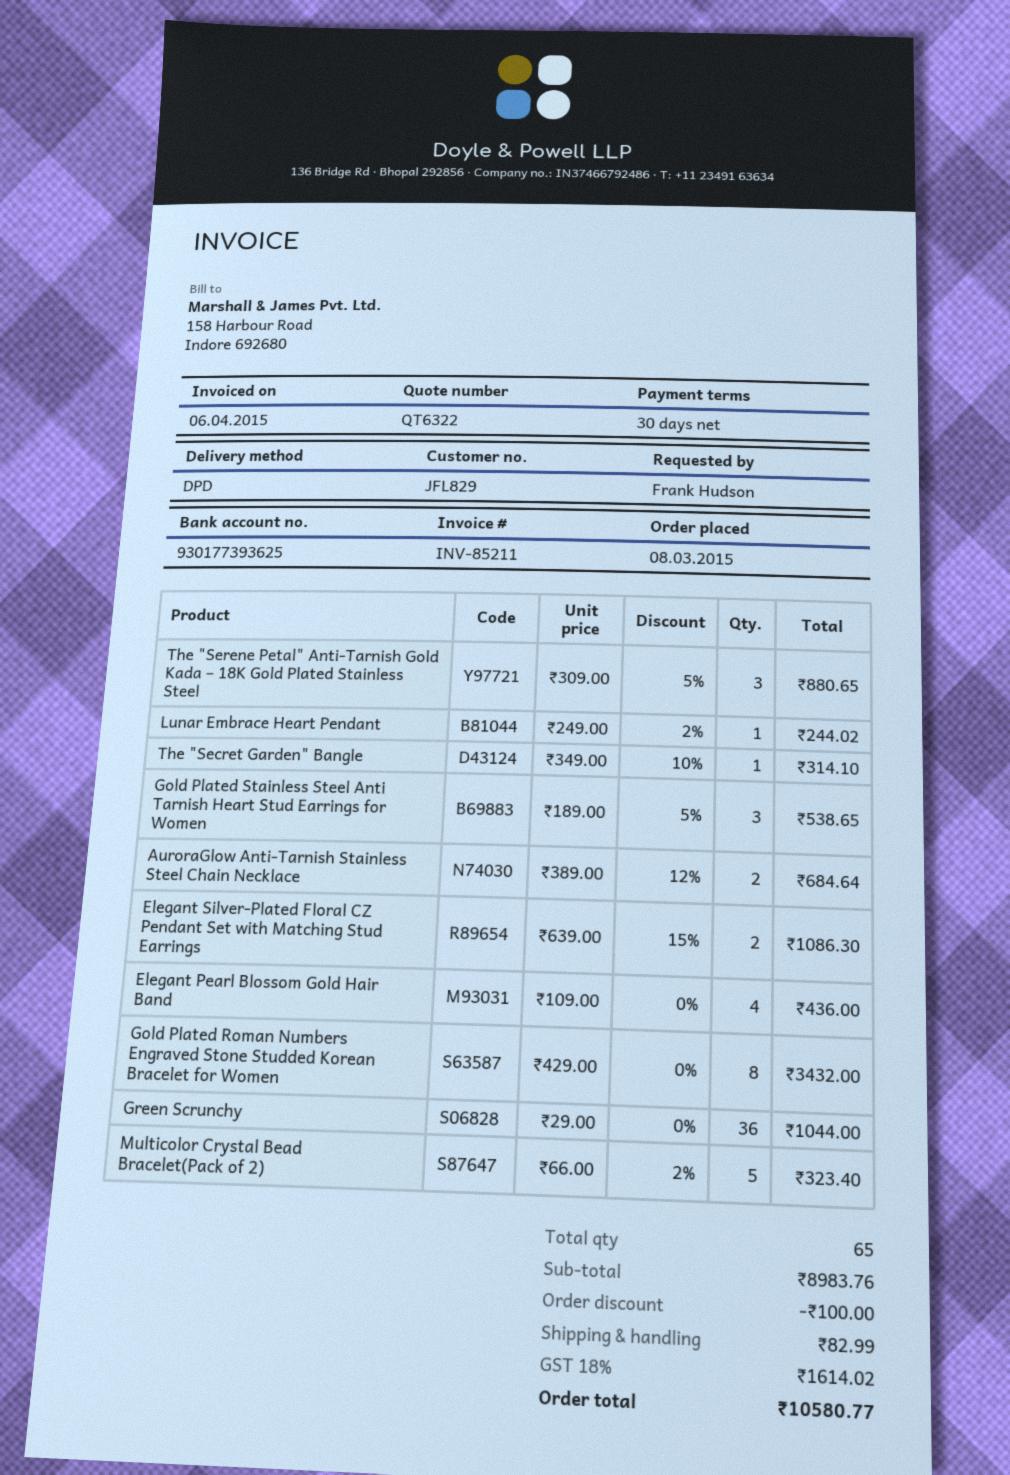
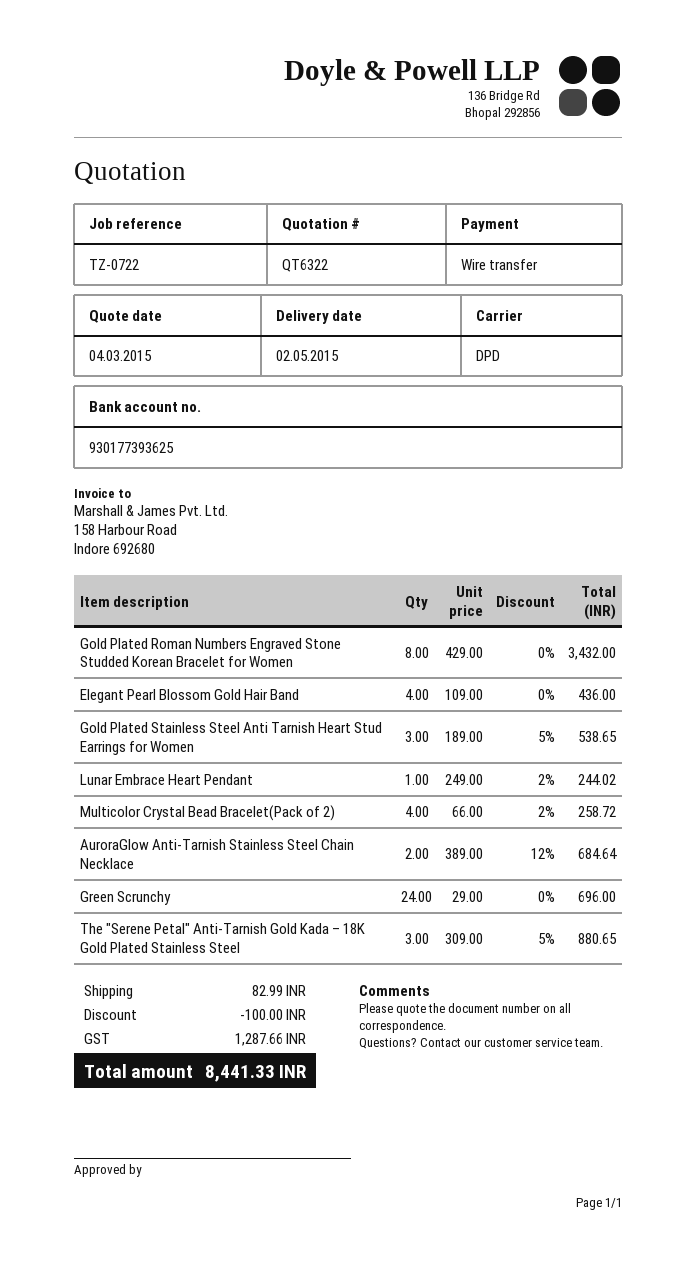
The "Secret Garden" Bangle: 1 x 349.00 - 10% = 314.10 -> none
Elegant Silver-Plated Floral CZ Pendant Set with Matching Stud Earrings: 2 x 639.00 - 15% = 1086.30 -> none
Green Scrunchy: 36 x 29.00 = 1044.00 -> 24 x 29.00 = 696.00
Multicolor Crystal Bead Bracelet(Pack of 2): 5 x 66.00 - 2% = 323.40 -> 4 x 66.00 - 2% = 258.72
tax: 1614.02 -> 1287.66
total: 10580.77 -> 8441.33

